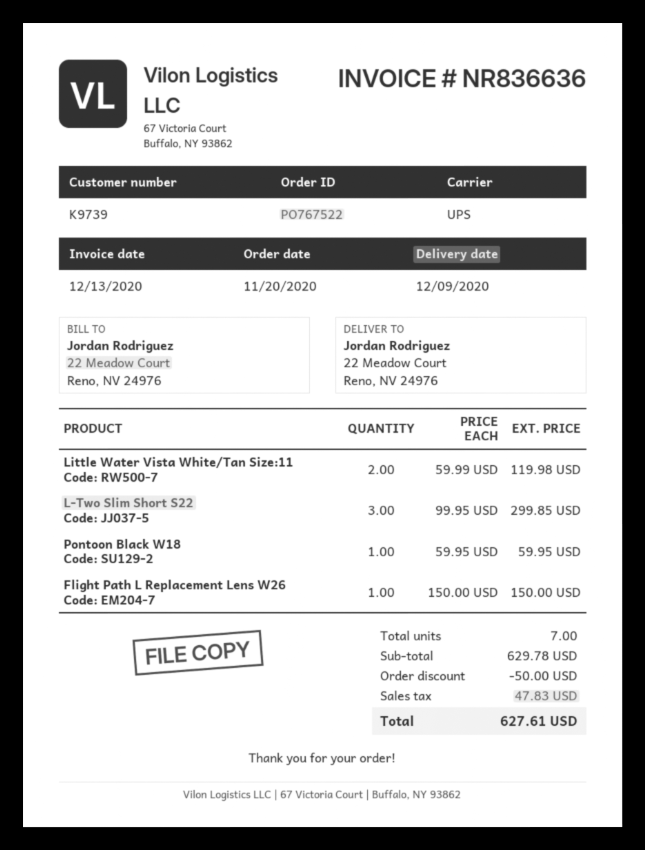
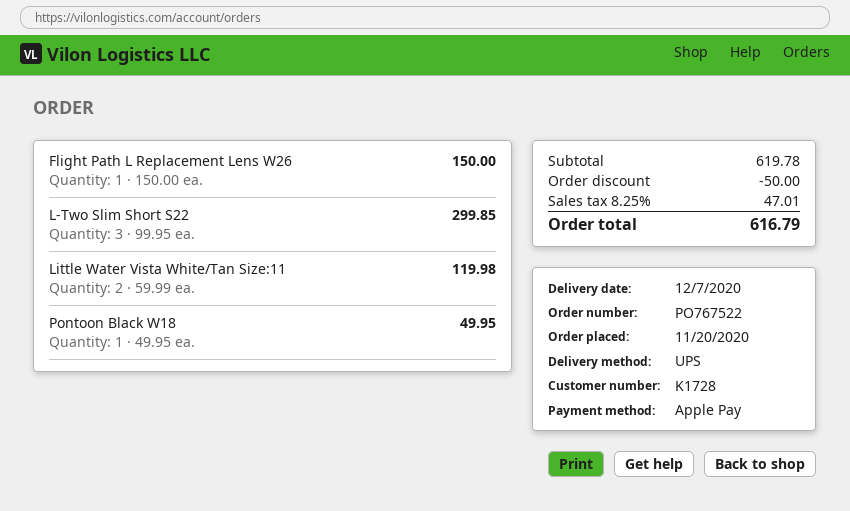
delivery date: 2020-12-09 -> 2020-12-07
customer number: K9739 -> K1728
Pontoon Black W18: 1 x 59.95 = 59.95 -> 1 x 49.95 = 49.95
subtotal: 629.78 -> 619.78
tax: 47.83 -> 47.01
total: 627.61 -> 616.79

